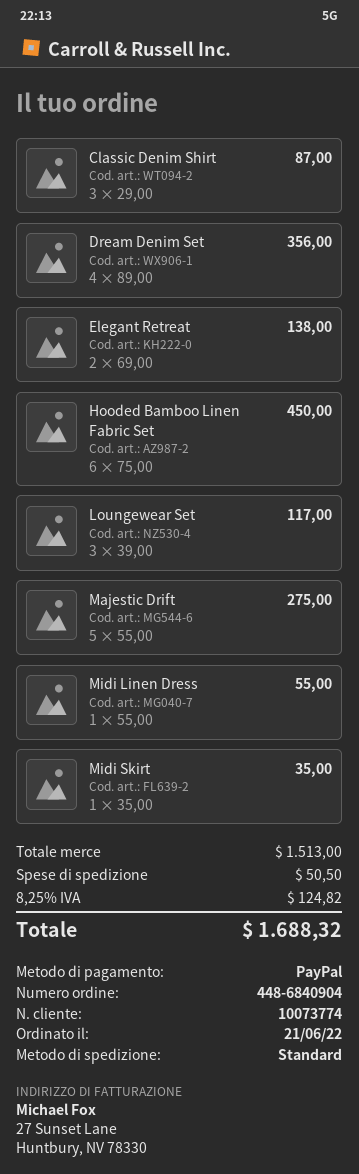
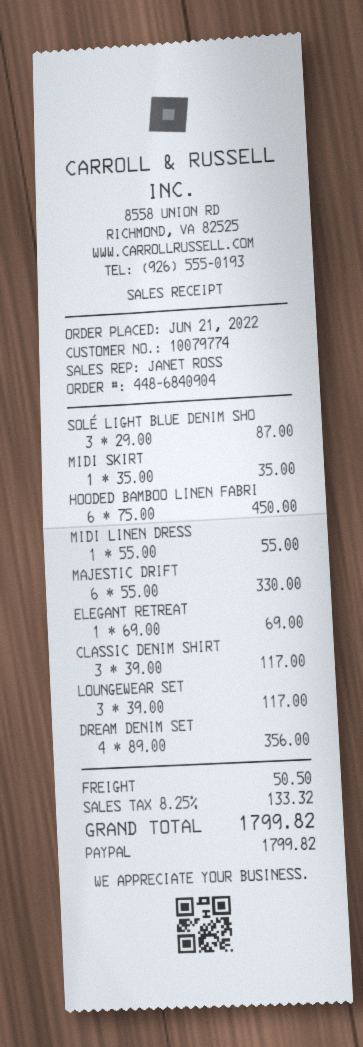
customer number: 10073774 -> 10079774
Classic Denim Shirt: 3 x 29.00 = 87.00 -> 3 x 39.00 = 117.00
Elegant Retreat: 2 x 69.00 = 138.00 -> 1 x 69.00 = 69.00
Majestic Drift: 5 x 55.00 = 275.00 -> 6 x 55.00 = 330.00
SOLÉ LIGHT BLUE DENIM SHO: none -> 3 x 29.00 = 87.00
tax: 8.25% = 124.82 -> 8.25% = 133.32
total: 1688.32 -> 1799.82

